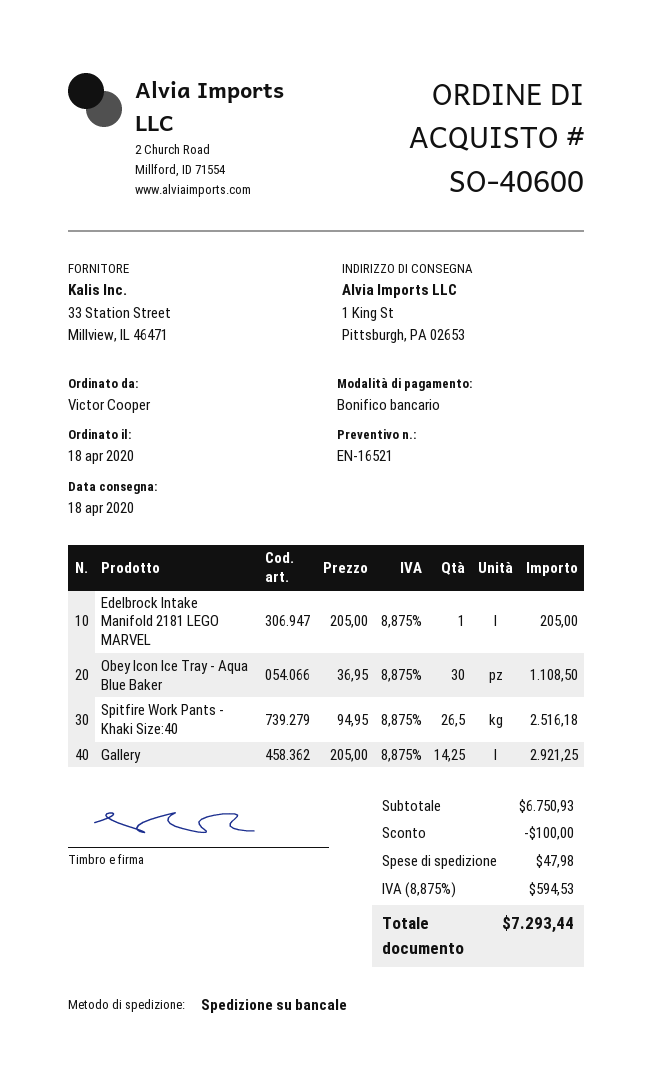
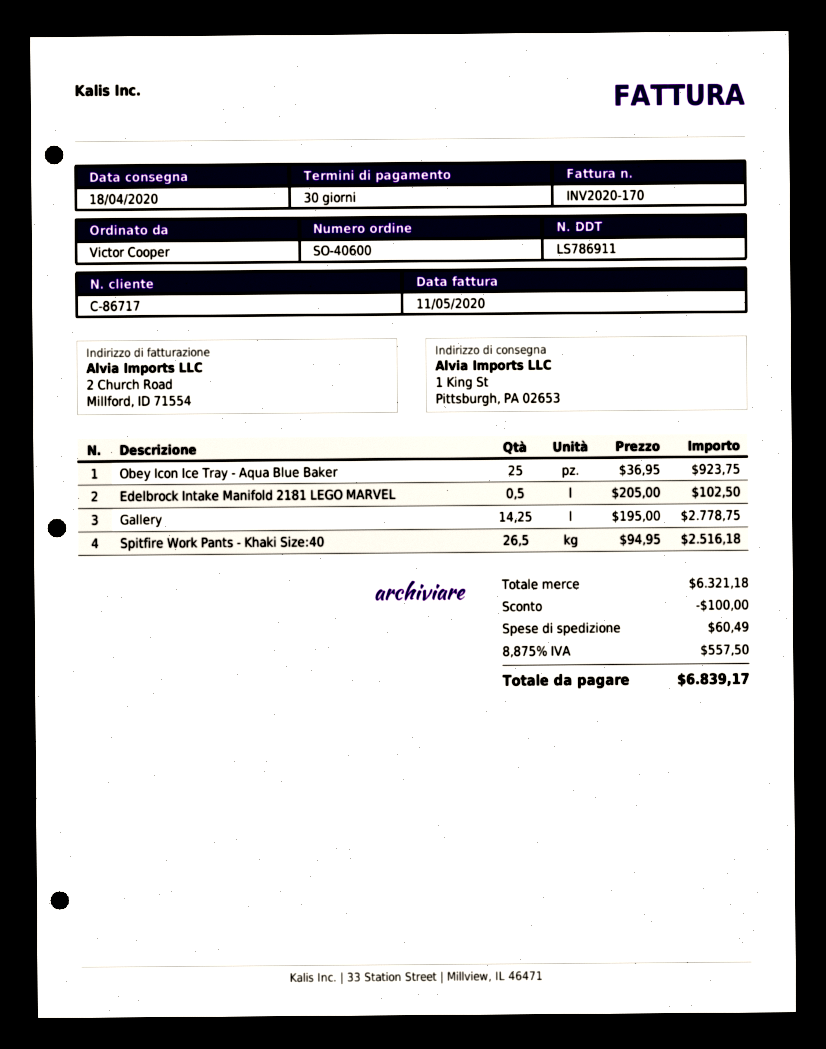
Edelbrock Intake Manifold 2181 LEGO MARVEL: 1 x 205.00 = 205.00 -> 0.5 x 205.00 = 102.50
Obey Icon Ice Tray - Aqua Blue Baker: 30 x 36.95 = 1108.50 -> 25 x 36.95 = 923.75
Gallery: 14.25 x 205.00 = 2921.25 -> 14.25 x 195.00 = 2778.75
subtotal: 6750.93 -> 6321.18
shipping: 47.98 -> 60.49
tax: 8.875% = 594.53 -> 8.875% = 557.50
total: 7293.44 -> 6839.17

